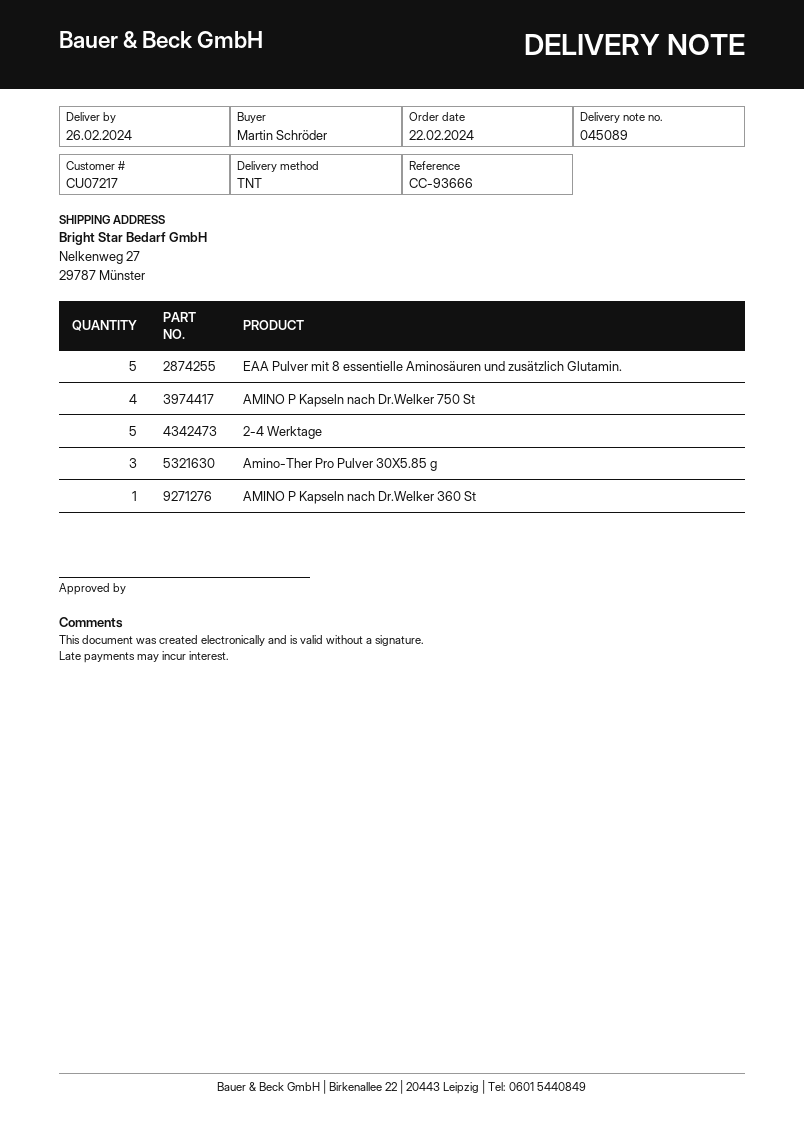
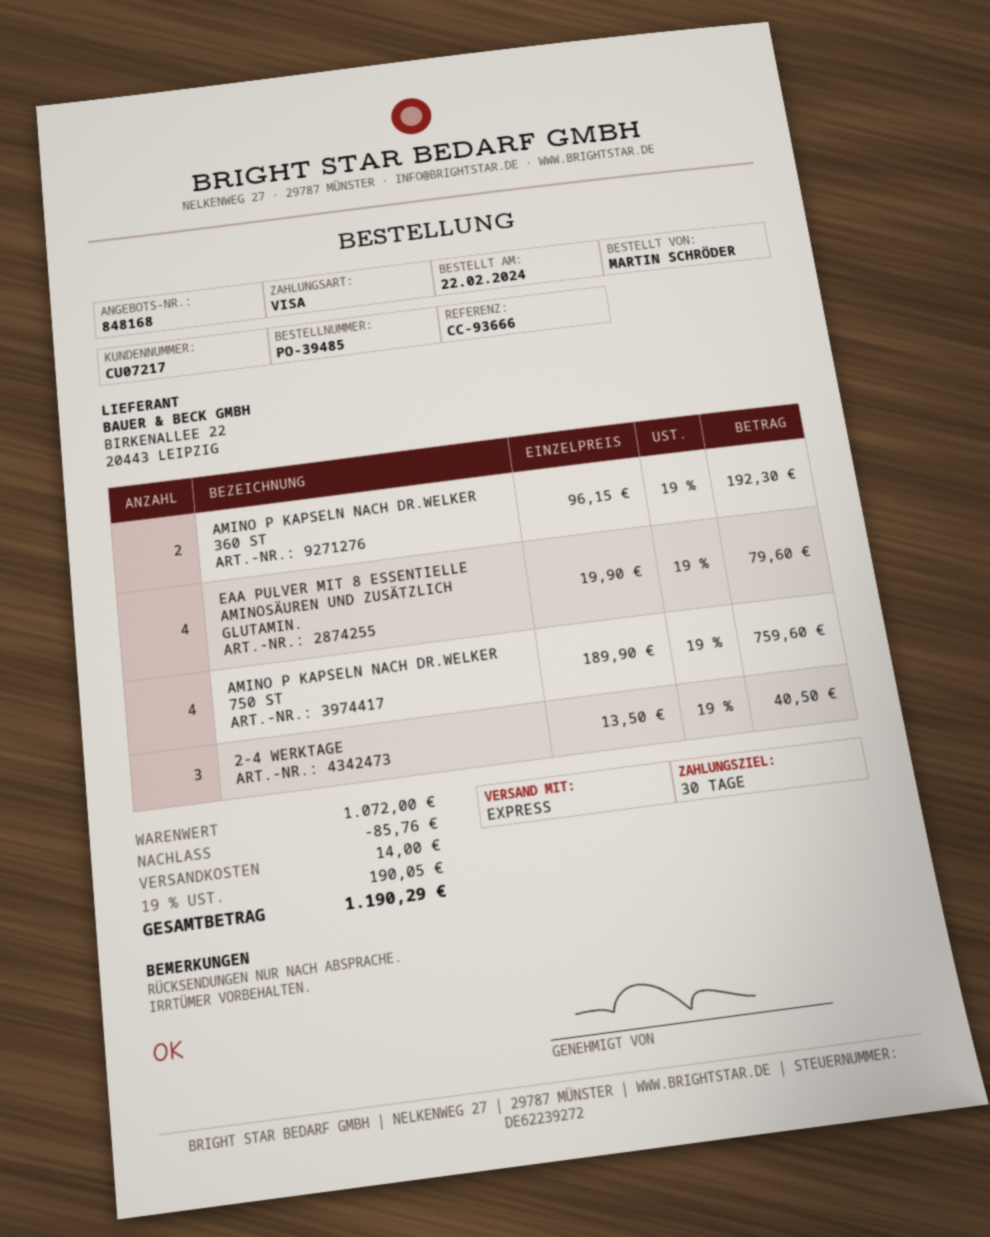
shipping method: TNT -> express
EAA Pulver mit 8 essentielle Aminosäuren und zusätzlich Glutamin.: 5 -> 4
2-4 Werktage: 5 -> 3
Amino-Ther Pro Pulver 30X5.85 g: 3 -> none
AMINO P Kapseln nach Dr.Welker 360 St: 1 -> 2

